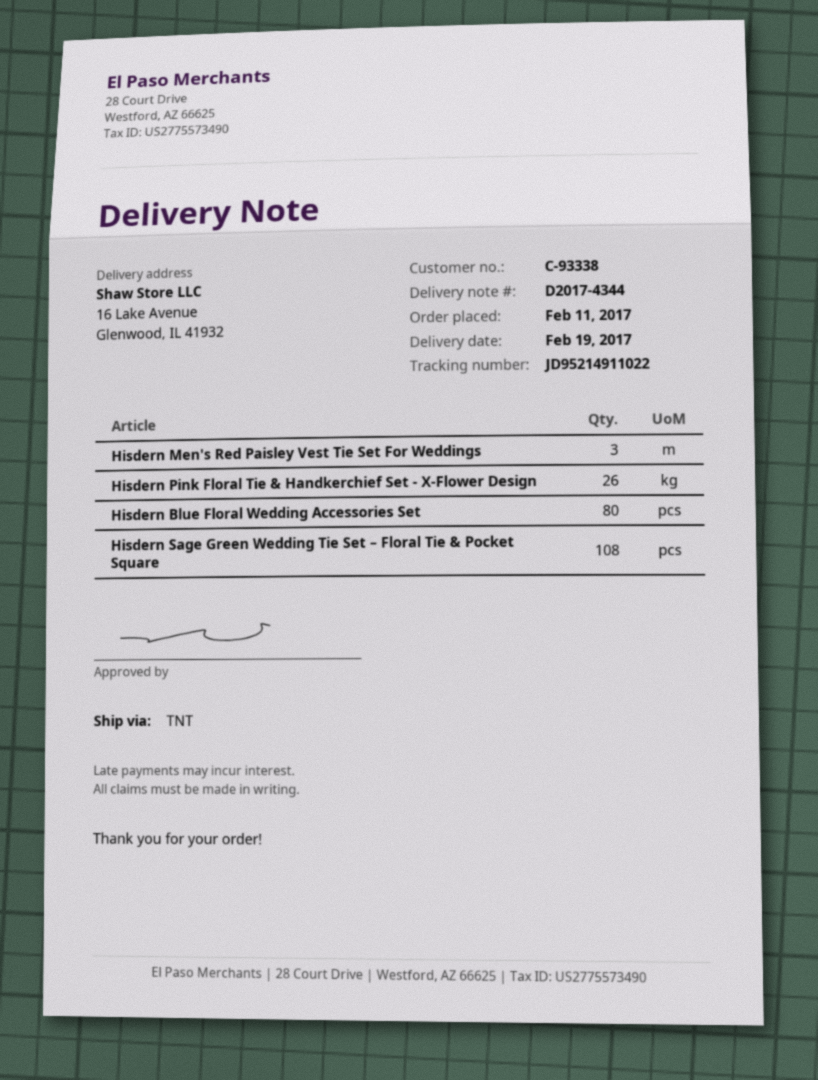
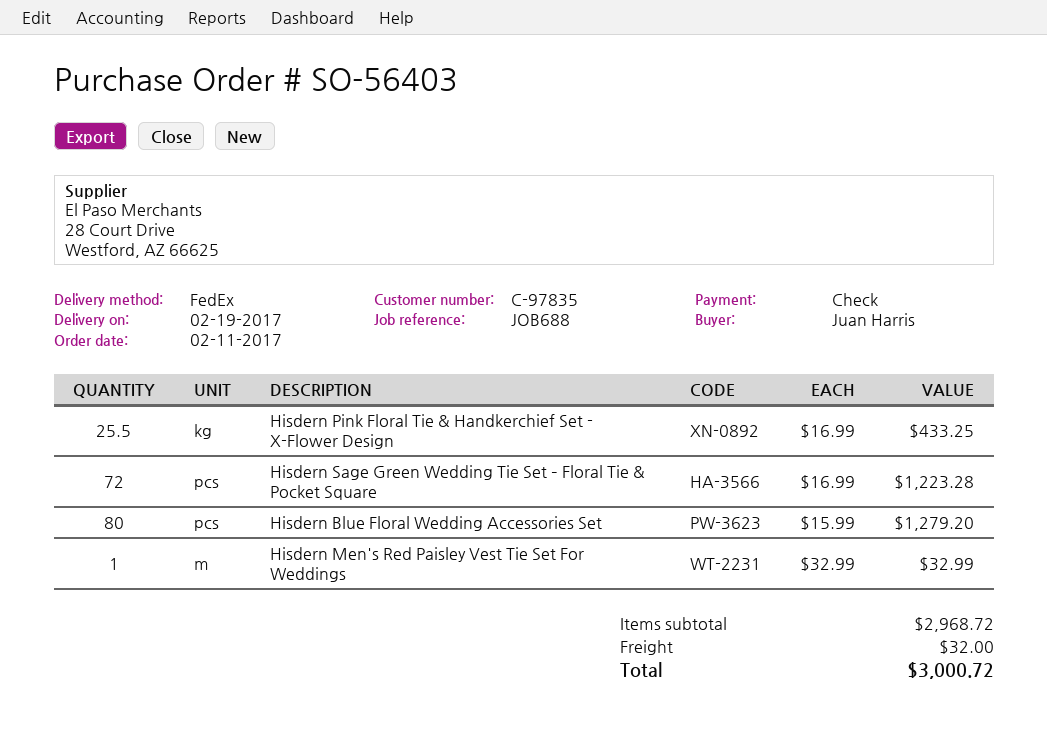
customer number: C-93338 -> C-97835
shipping method: TNT -> FedEx
Hisdern Men's Red Paisley Vest Tie Set For Weddings: 3 -> 1
Hisdern Pink Floral Tie & Handkerchief Set - X-Flower Design: 26 -> 25.5
Hisdern Sage Green Wedding Tie Set – Floral Tie & Pocket Square: 108 -> 72

